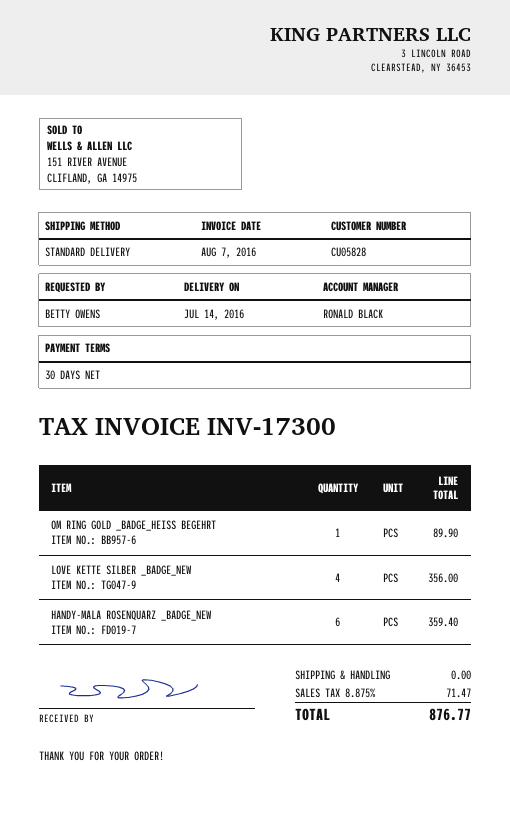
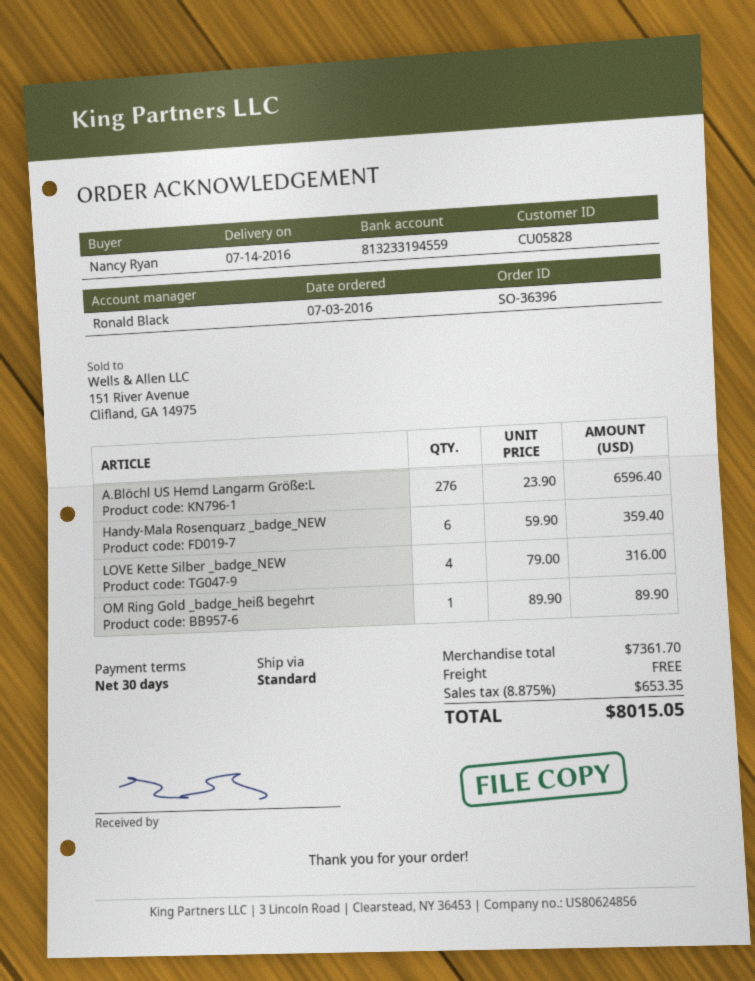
ordered by: BETTY OWENS -> Nancy Ryan
LOVE KETTE SILBER _BADGE_NEW: 4 for 356.00 -> 4 for 316.00
A.Blöchl US Hemd Langarm Größe:L: none -> 276 for 6596.40
tax: 8.875% = 71.47 -> 8.875% = 653.35
total: 876.77 -> 8015.05

